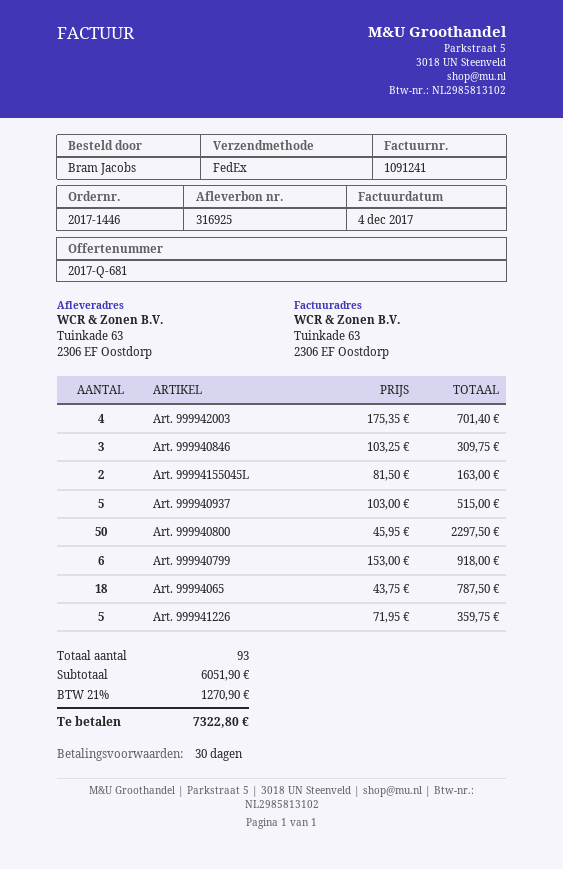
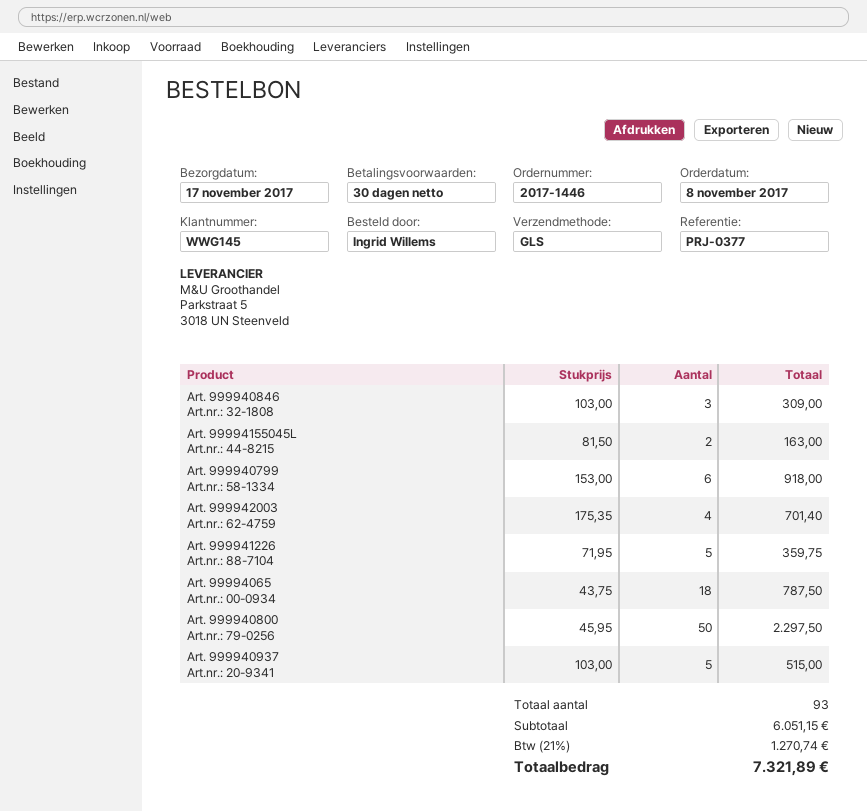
ordered by: Bram Jacobs -> Ingrid Willems
shipping method: FedEx -> GLS
Art. 999940846: 3 x 103.25 = 309.75 -> 3 x 103.00 = 309.00
subtotal: 6051.90 -> 6051.15
tax: 21% = 1270.90 -> 21% = 1270.74
total: 7322.80 -> 7321.89

